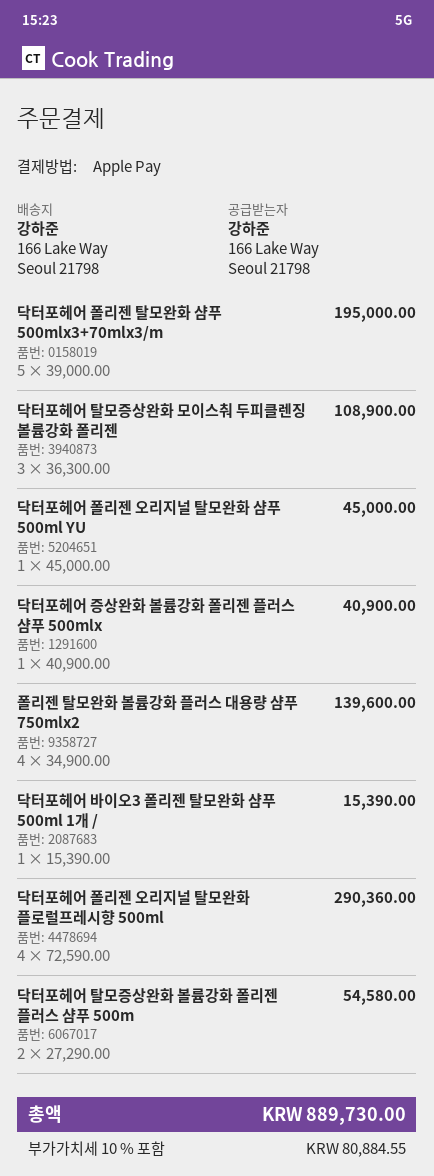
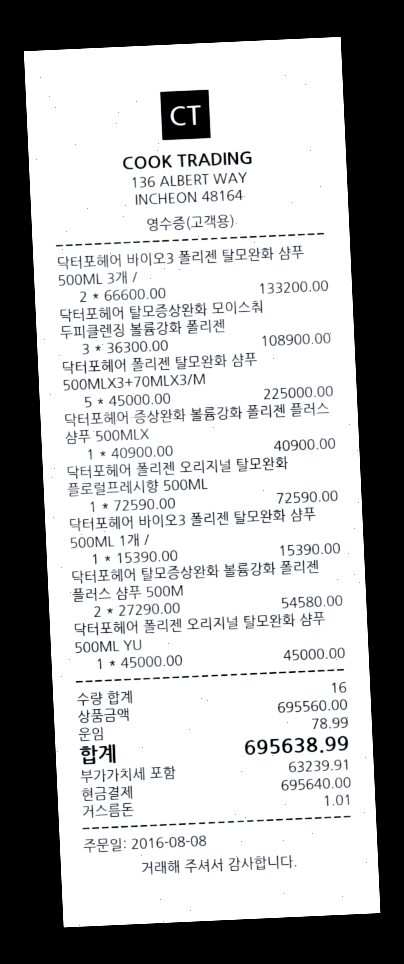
payment method: Apple Pay -> cash
닥터포헤어 폴리젠 탈모완화 샴푸 500mlx3+70mlx3/m: 5 x 39000.00 = 195000.00 -> 5 x 45000.00 = 225000.00
폴리젠 탈모완화 볼륨강화 플러스 대용량 샴푸 750mlx2: 4 x 34900.00 = 139600.00 -> none
닥터포헤어 폴리젠 오리지널 탈모완화 플로럴프레시향 500ml: 4 x 72590.00 = 290360.00 -> 1 x 72590.00 = 72590.00
닥터포헤어 바이오3 폴리젠 탈모완화 샴푸 500ML 3개 /: none -> 2 x 66600.00 = 133200.00
shipping: none -> 78.99
tax: 80884.55 -> 63239.91
total: 889730.00 -> 695638.99

